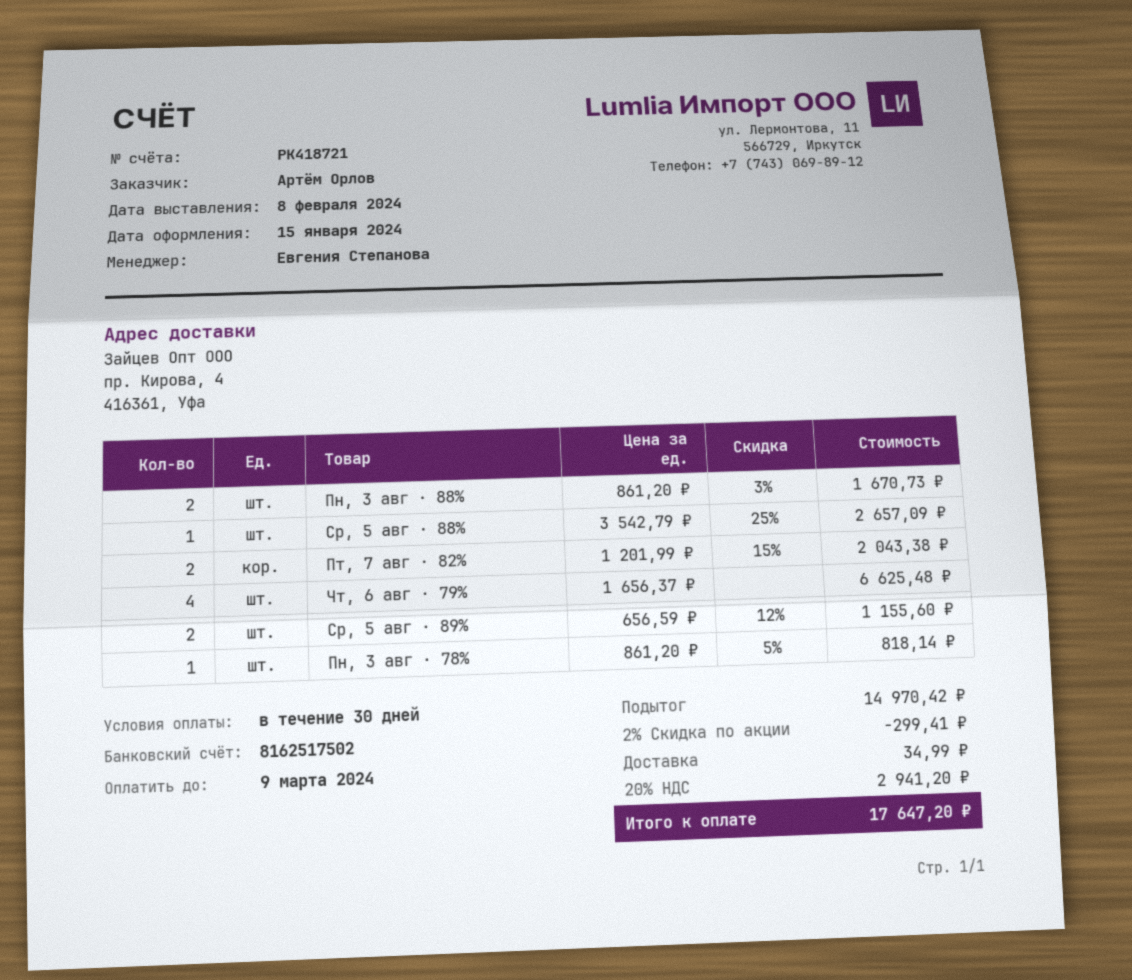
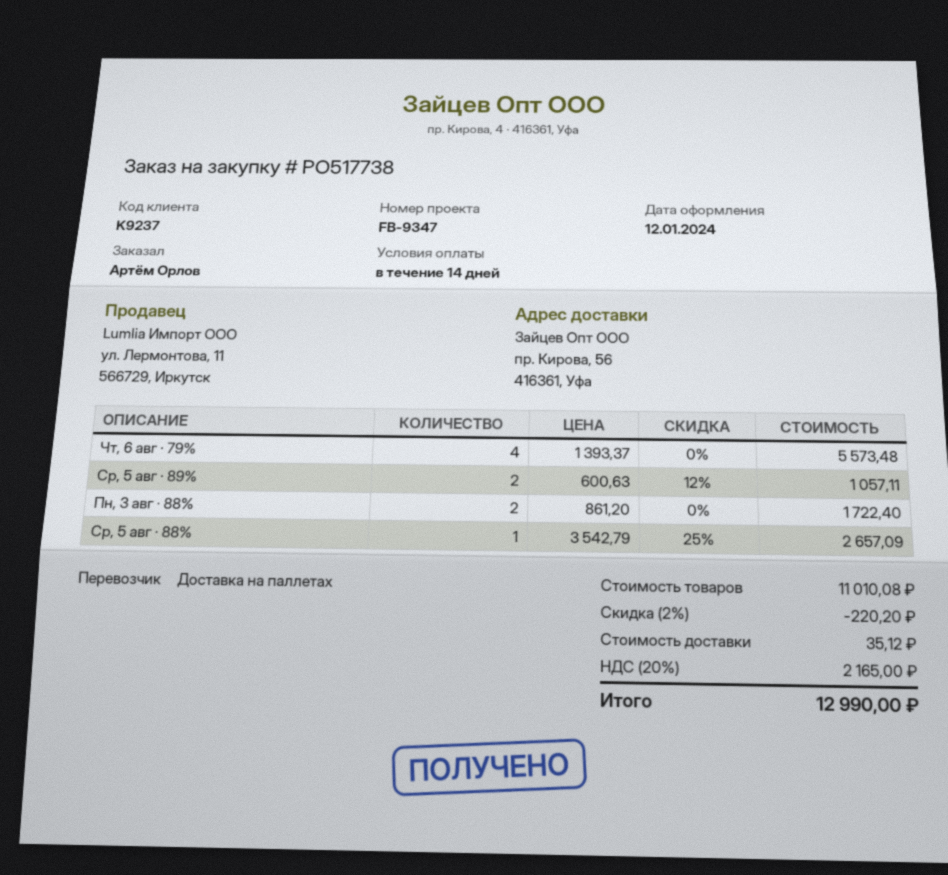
order date: 2024-01-15 -> 2024-01-12
payment terms: 30 days -> 14 days
ship to: пр. Кирова, 4, 416361, Уфа -> пр. Кирова, 56, 416361, Уфа
Пн, 3 авг · 88%: 2 x 861.20 - 3% = 1670.73 -> 2 x 861.20 = 1722.40
Пт, 7 авг · 82%: 2 x 1201.99 - 15% = 2043.38 -> none
Чт, 6 авг · 79%: 4 x 1656.37 = 6625.48 -> 4 x 1393.37 = 5573.48
Ср, 5 авг · 89%: 2 x 656.59 - 12% = 1155.60 -> 2 x 600.63 - 12% = 1057.11
Пн, 3 авг · 78%: 1 x 861.20 - 5% = 818.14 -> none
subtotal: 14970.42 -> 11010.08
discount: 2% = 299.41 -> 2% = 220.20
shipping: 34.99 -> 35.12
tax: 20% = 2941.20 -> 20% = 2165.00
total: 17647.20 -> 12990.00

